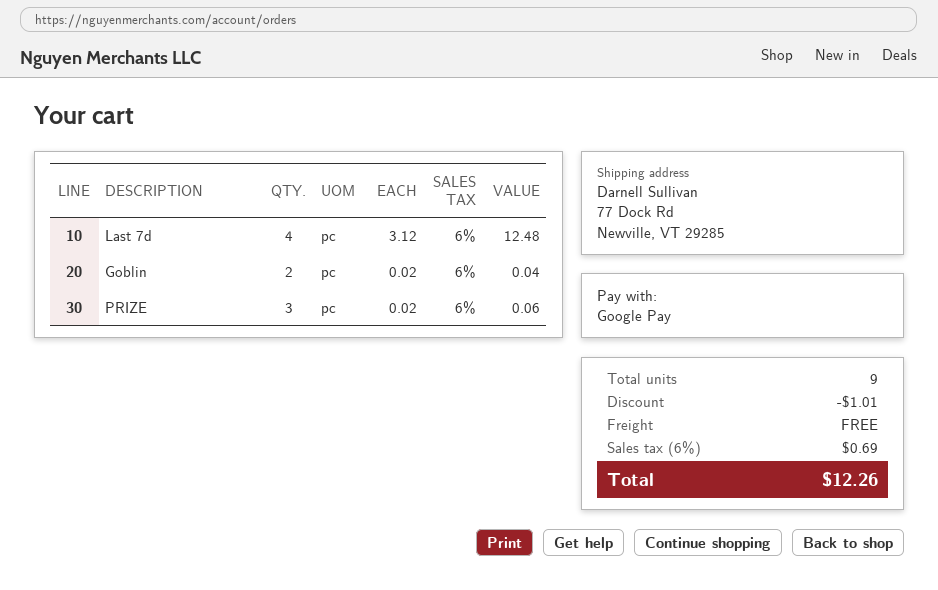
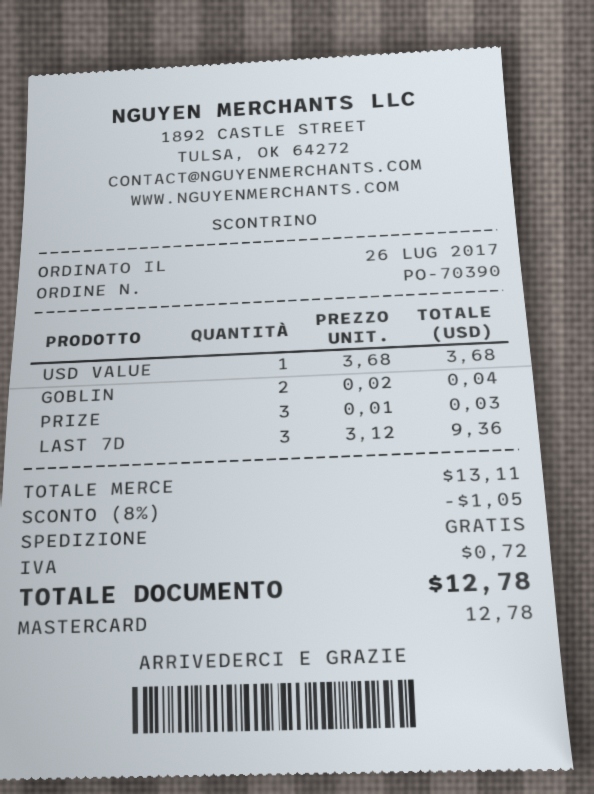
payment method: Google Pay -> Mastercard
Last 7d: 4 x 3.12 = 12.48 -> 3 x 3.12 = 9.36
PRIZE: 3 x 0.02 = 0.06 -> 3 x 0.01 = 0.03
USD VALUE: none -> 1 x 3.68 = 3.68
discount: 1.01 -> 1.05
tax: 0.69 -> 0.72
total: 12.26 -> 12.78

